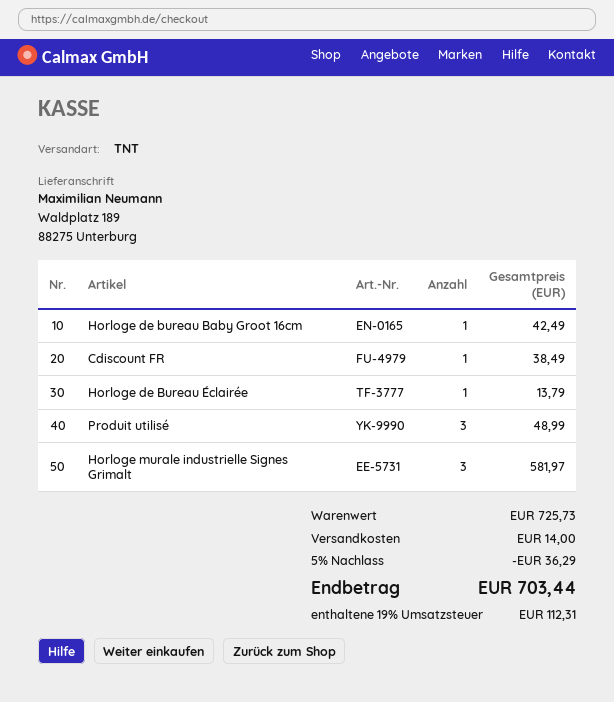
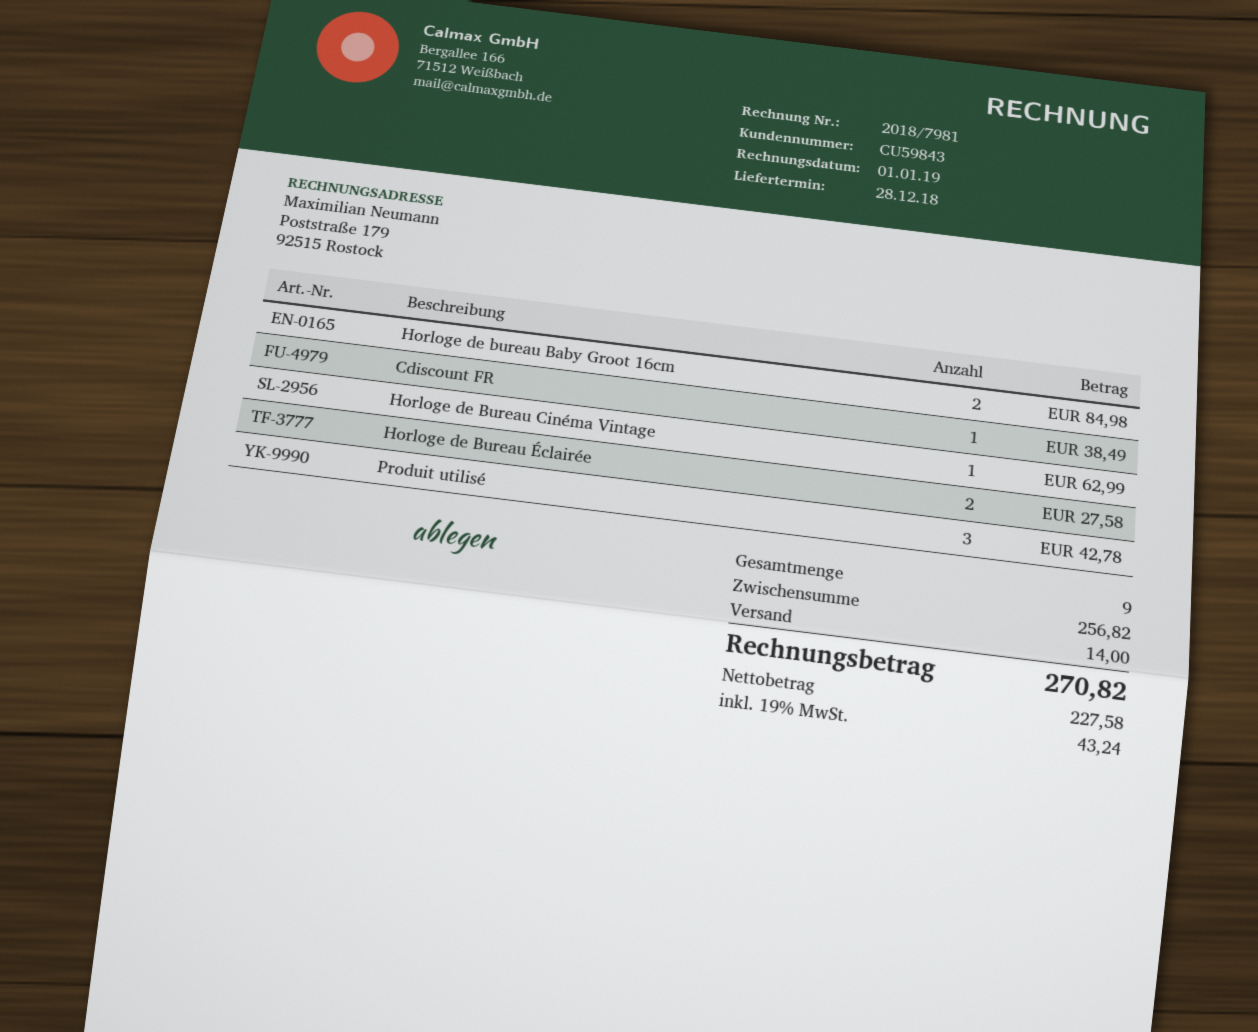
Horloge de bureau Baby Groot 16cm: 1 for 42.49 -> 2 for 84.98
Horloge de Bureau Éclairée: 1 for 13.79 -> 2 for 27.58
Produit utilisé: 3 for 48.99 -> 3 for 42.78
Horloge murale industrielle Signes Grimalt: 3 for 581.97 -> none
Horloge de Bureau Cinéma Vintage: none -> 1 for 62.99
subtotal: 725.73 -> 256.82
discount: 5% = 36.29 -> none
tax: 19% = 112.31 -> 19% = 43.24
total: 703.44 -> 270.82

